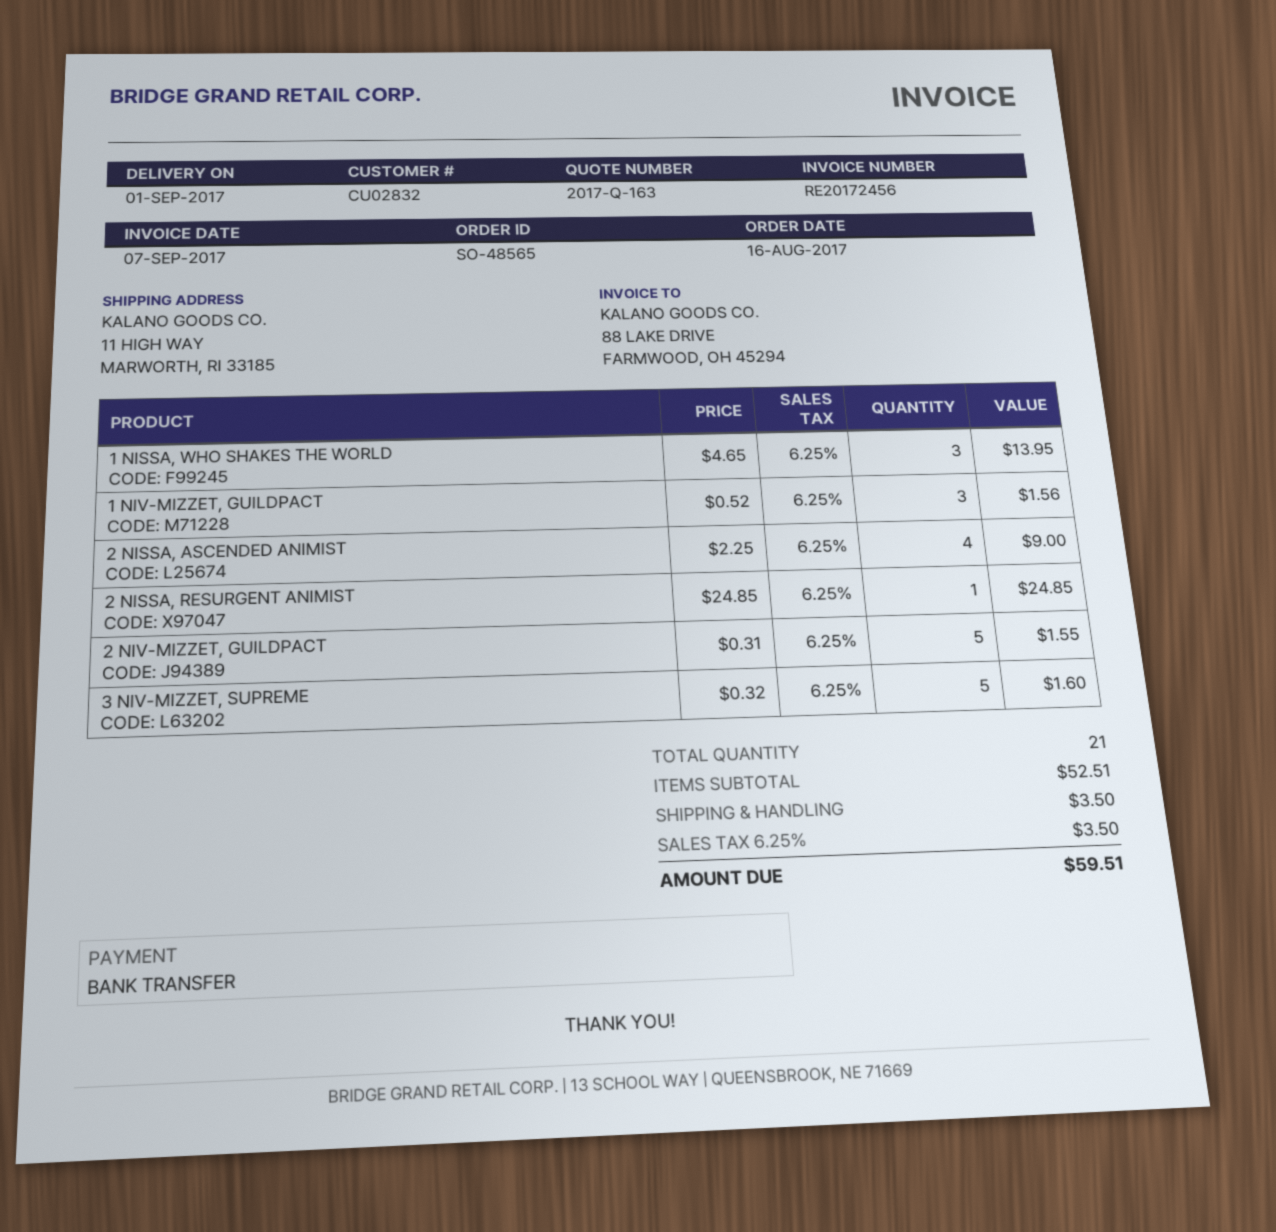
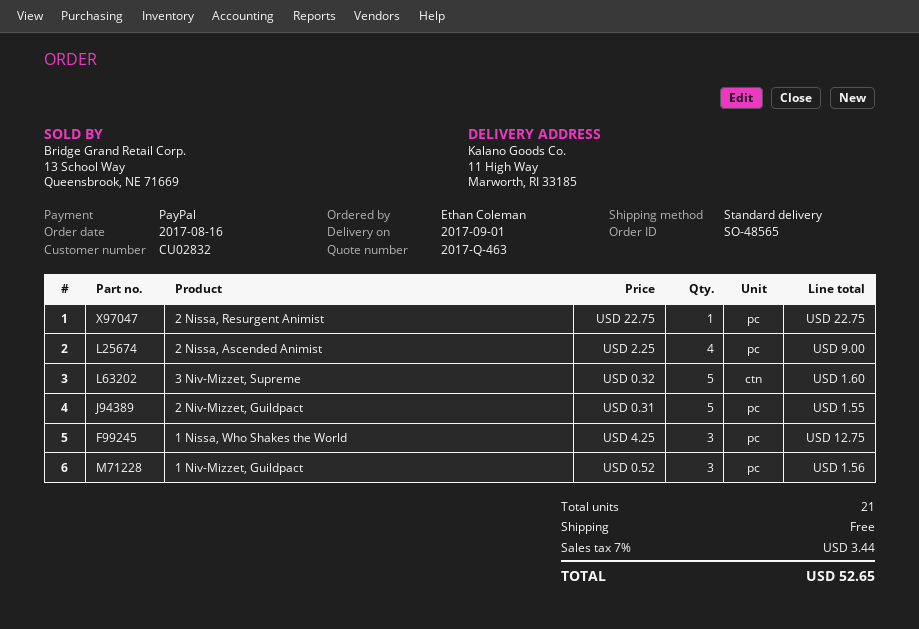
quote number: 2017-Q-163 -> 2017-Q-463
payment method: bank transfer -> PayPal
1 NISSA, WHO SHAKES THE WORLD: 3 x 4.65 = 13.95 -> 3 x 4.25 = 12.75
2 NISSA, RESURGENT ANIMIST: 1 x 24.85 = 24.85 -> 1 x 22.75 = 22.75
shipping: 3.50 -> 0.00
tax: 6.25% = 3.50 -> 7% = 3.44
total: 59.51 -> 52.65

